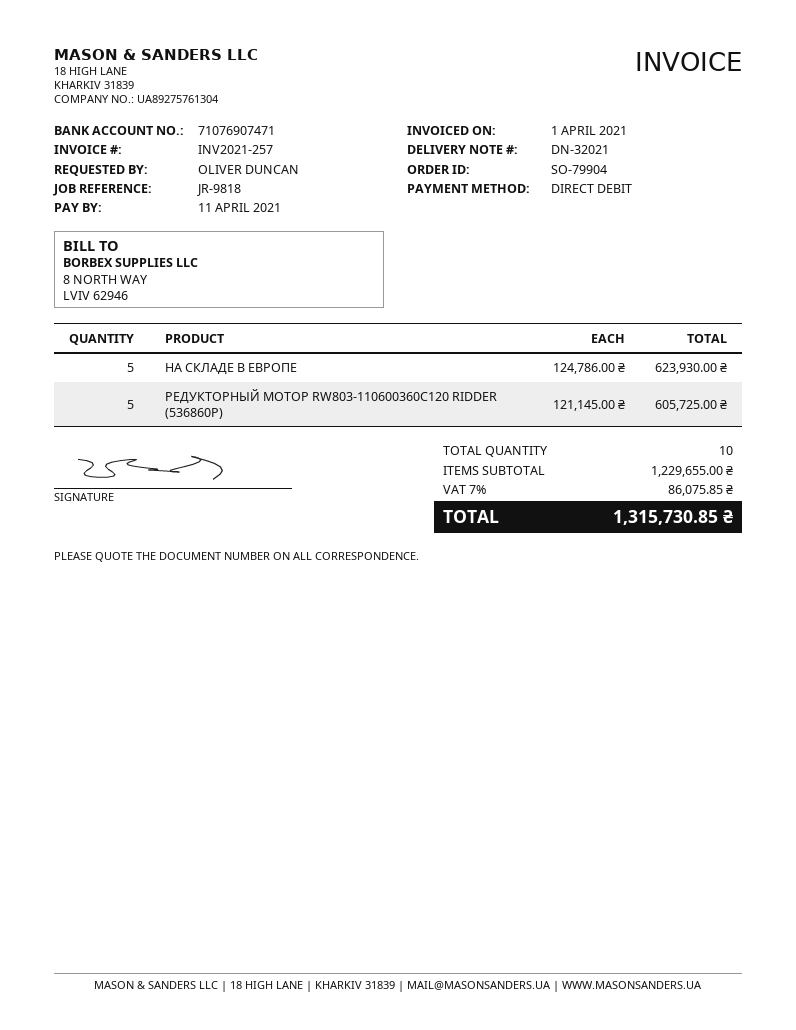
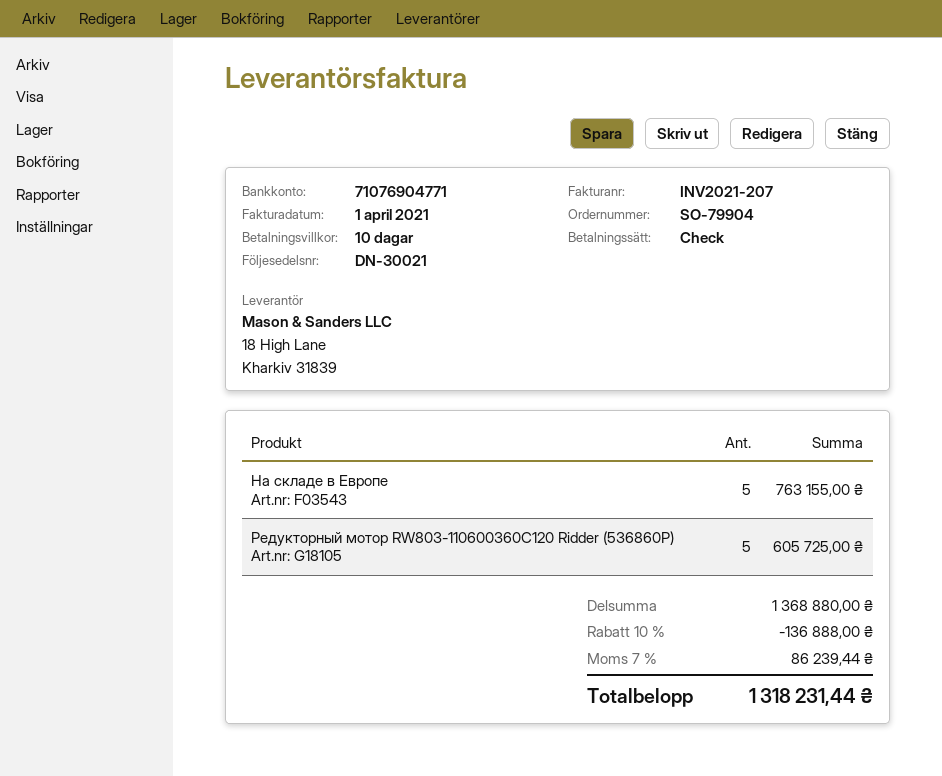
delivery note number: DN-32021 -> DN-30021
invoice number: INV2021-257 -> INV2021-207
payment method: direct debit -> cheque
bank account: 71076907471 -> 71076904771
НА СКЛАДЕ В ЕВРОПЕ: 5 for 623930.00 -> 5 for 763155.00
subtotal: 1229655.00 -> 1368880.00
discount: none -> 10% = 136888.00
tax: 7% = 86075.85 -> 7% = 86239.44
total: 1315730.85 -> 1318231.44

